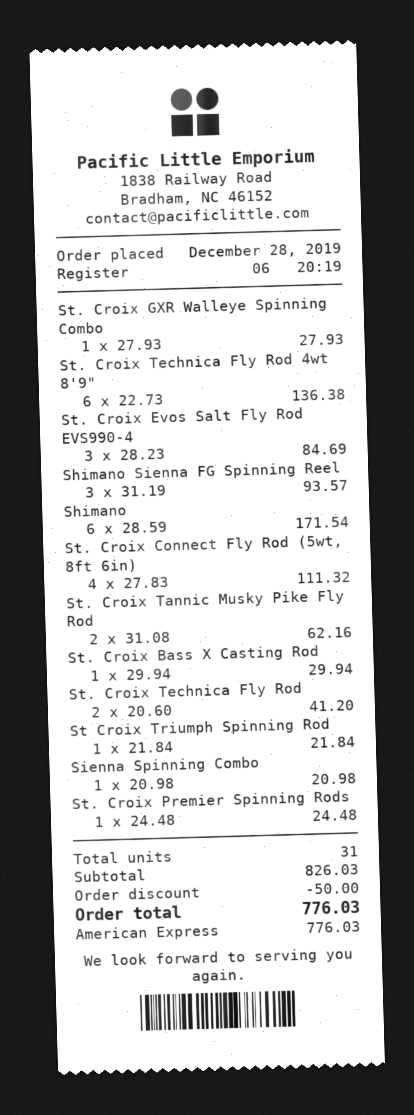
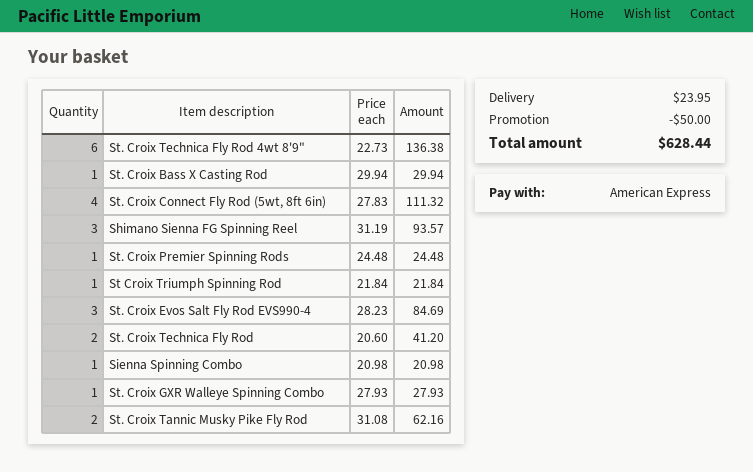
Shimano: 6 x 28.59 = 171.54 -> none
shipping: none -> 23.95
total: 776.03 -> 628.44

